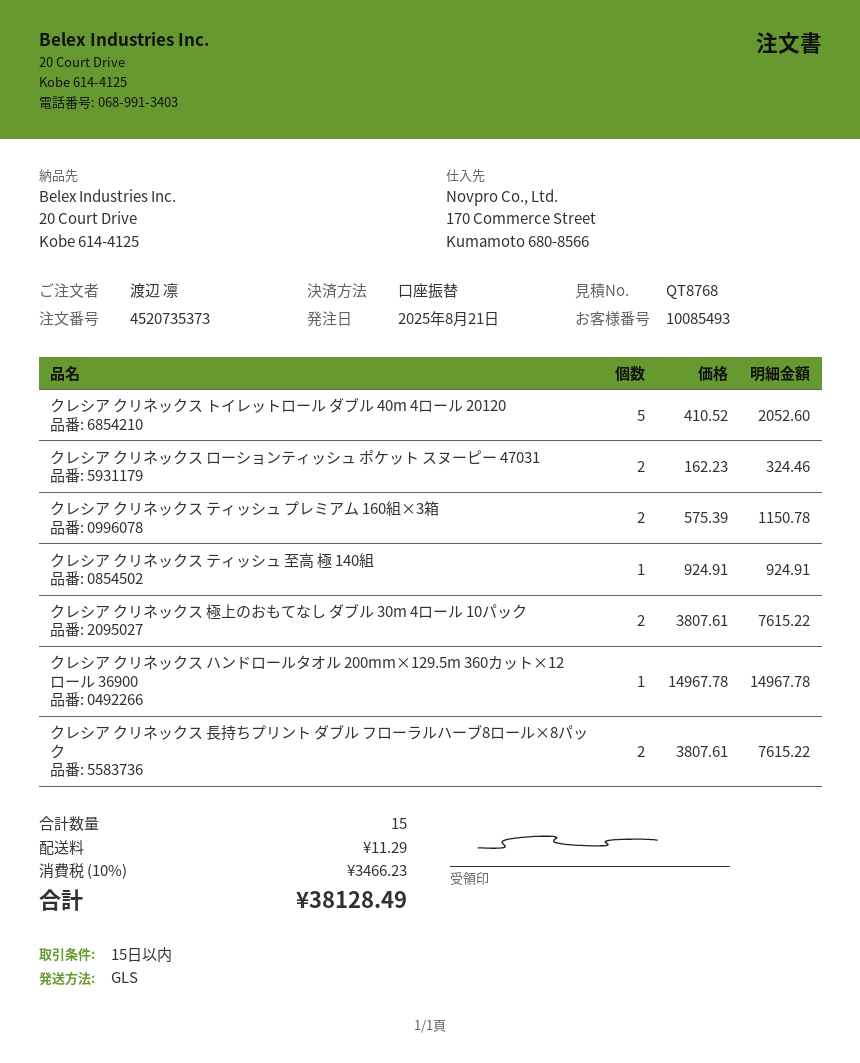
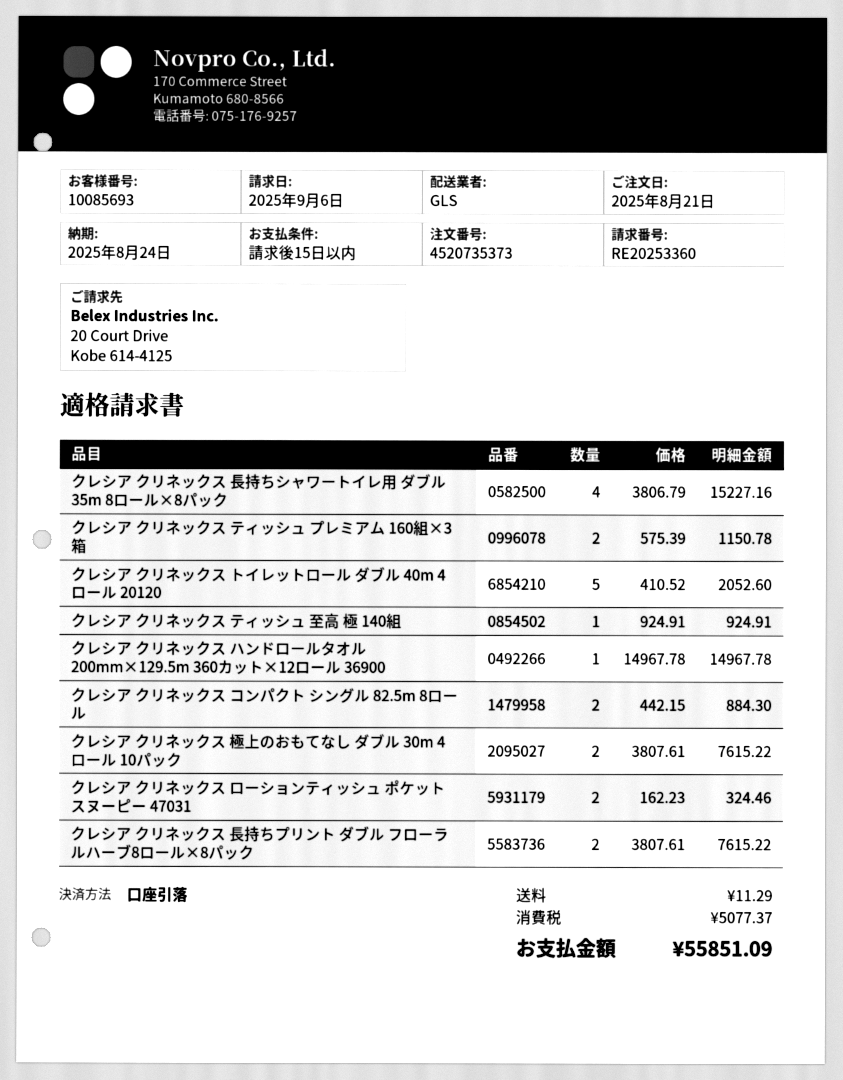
customer number: 10085493 -> 10085693
クレシア クリネックス 長持ちシャワートイレ用 ダブル 35m 8ロール×8パック: none -> 4 x 3806.79 = 15227.16
クレシア クリネックス コンパクト シングル 82.5m 8ロール: none -> 2 x 442.15 = 884.30
tax: 3466.23 -> 5077.37
total: 38128.49 -> 55851.09

